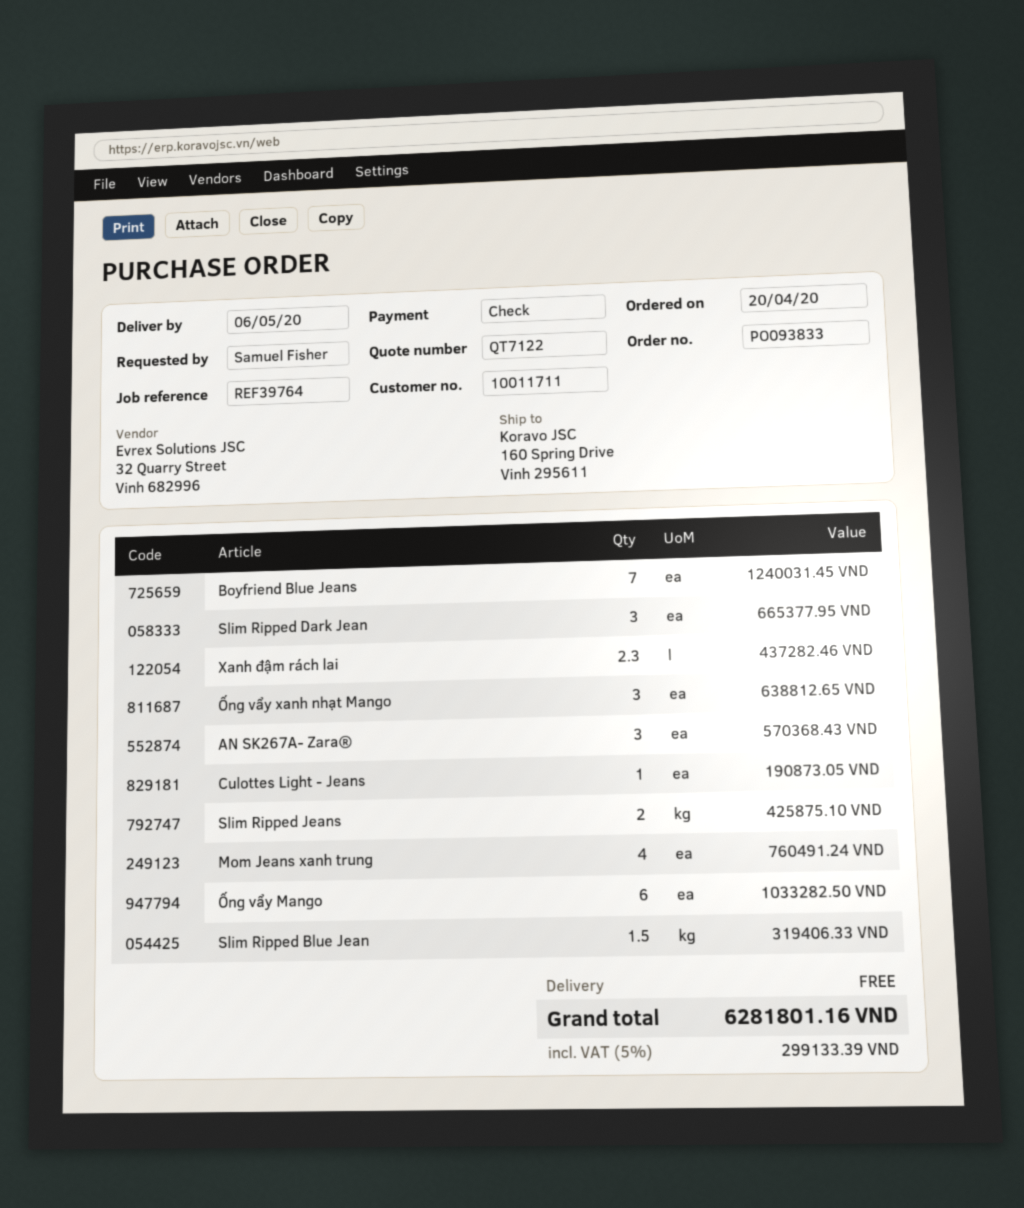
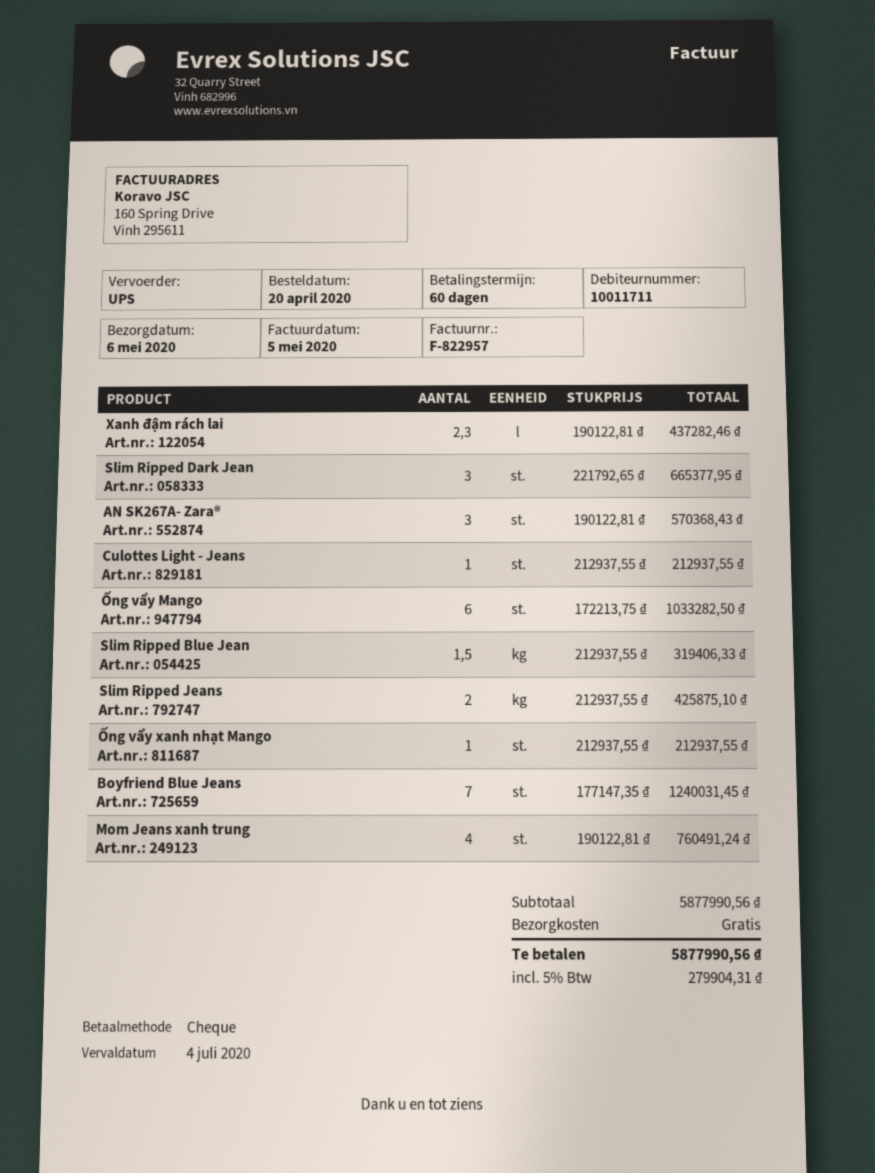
Ống vẩy xanh nhạt Mango: 3 for 638812.65 -> 1 for 212937.55
Culottes Light - Jeans: 1 for 190873.05 -> 1 for 212937.55
tax: 5% = 299133.39 -> 5% = 279904.31
total: 6281801.16 -> 5877990.56

